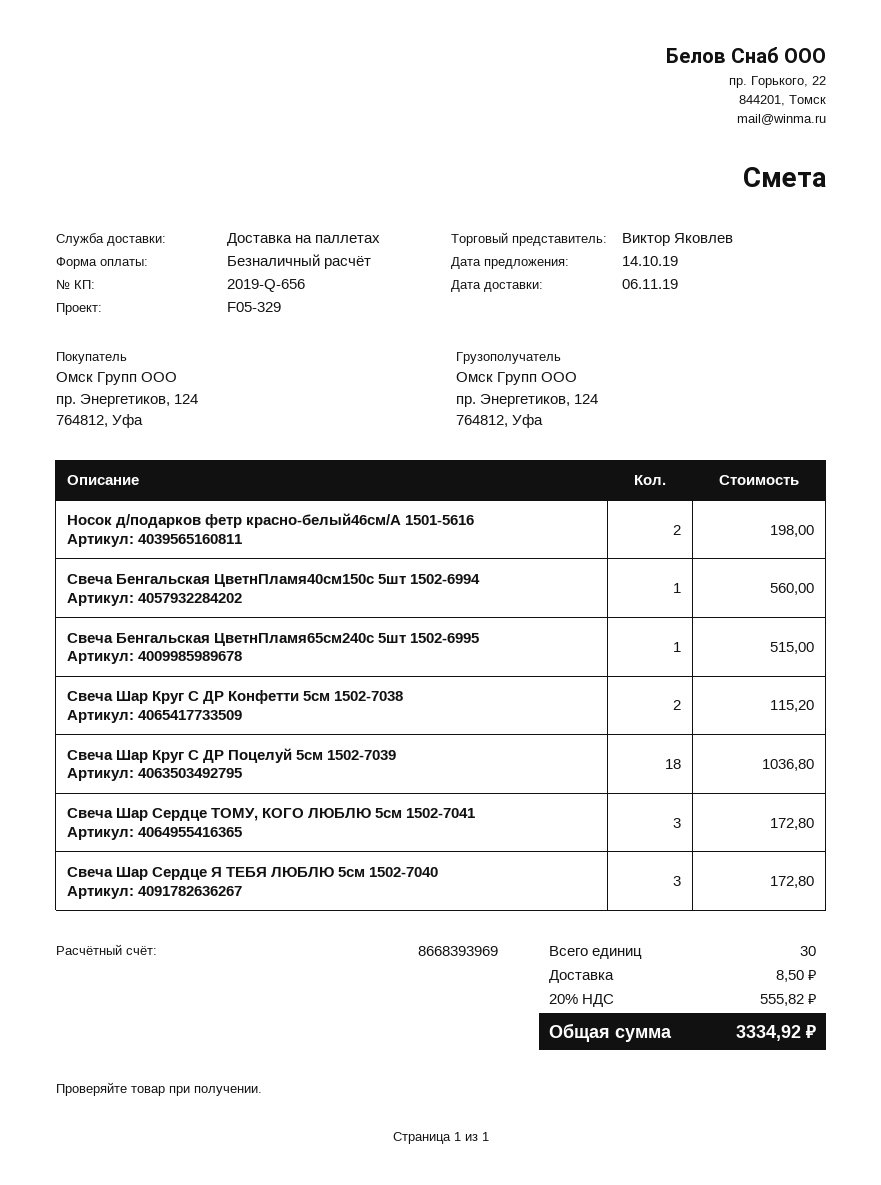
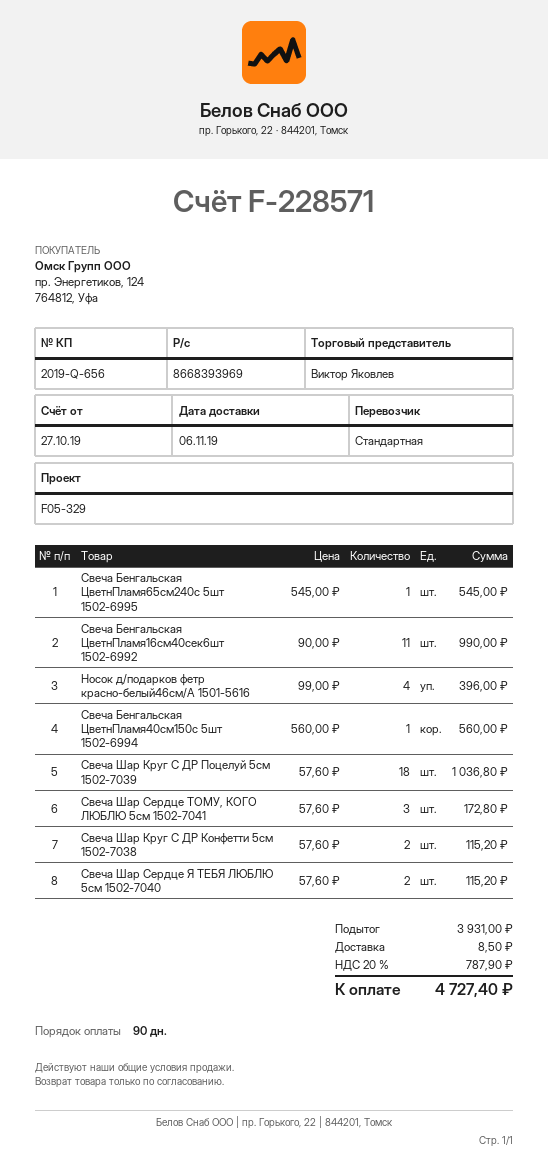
shipping method: pallet freight -> standard
Носок д/подарков фетр красно-белый46см/А 1501-5616: 2 for 198.00 -> 4 for 396.00
Свеча Бенгальская ЦветнПламя65см240с 5шт 1502-6995: 1 for 515.00 -> 1 for 545.00
Свеча Шар Сердце Я ТЕБЯ ЛЮБЛЮ 5см 1502-7040: 3 for 172.80 -> 2 for 115.20
Свеча Бенгальская ЦветнПламя16см40сек6шт 1502-6992: none -> 11 for 990.00
tax: 20% = 555.82 -> 20% = 787.90
total: 3334.92 -> 4727.40

